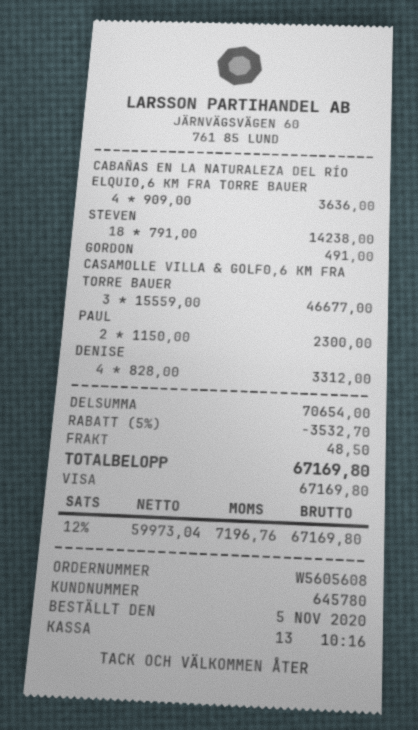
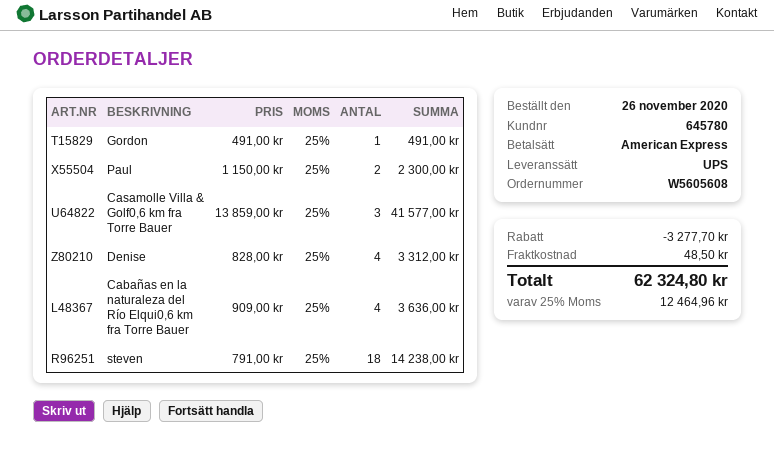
order date: 2020-11-05 -> 2020-11-26
payment method: Visa -> American Express
CASAMOLLE VILLA & GOLF0,6 KM FRA TORRE BAUER: 3 x 15559.00 = 46677.00 -> 3 x 13859.00 = 41577.00
discount: 3532.70 -> 3277.70
tax: 12% = 7196.76 -> 25% = 12464.96
total: 67169.80 -> 62324.80

